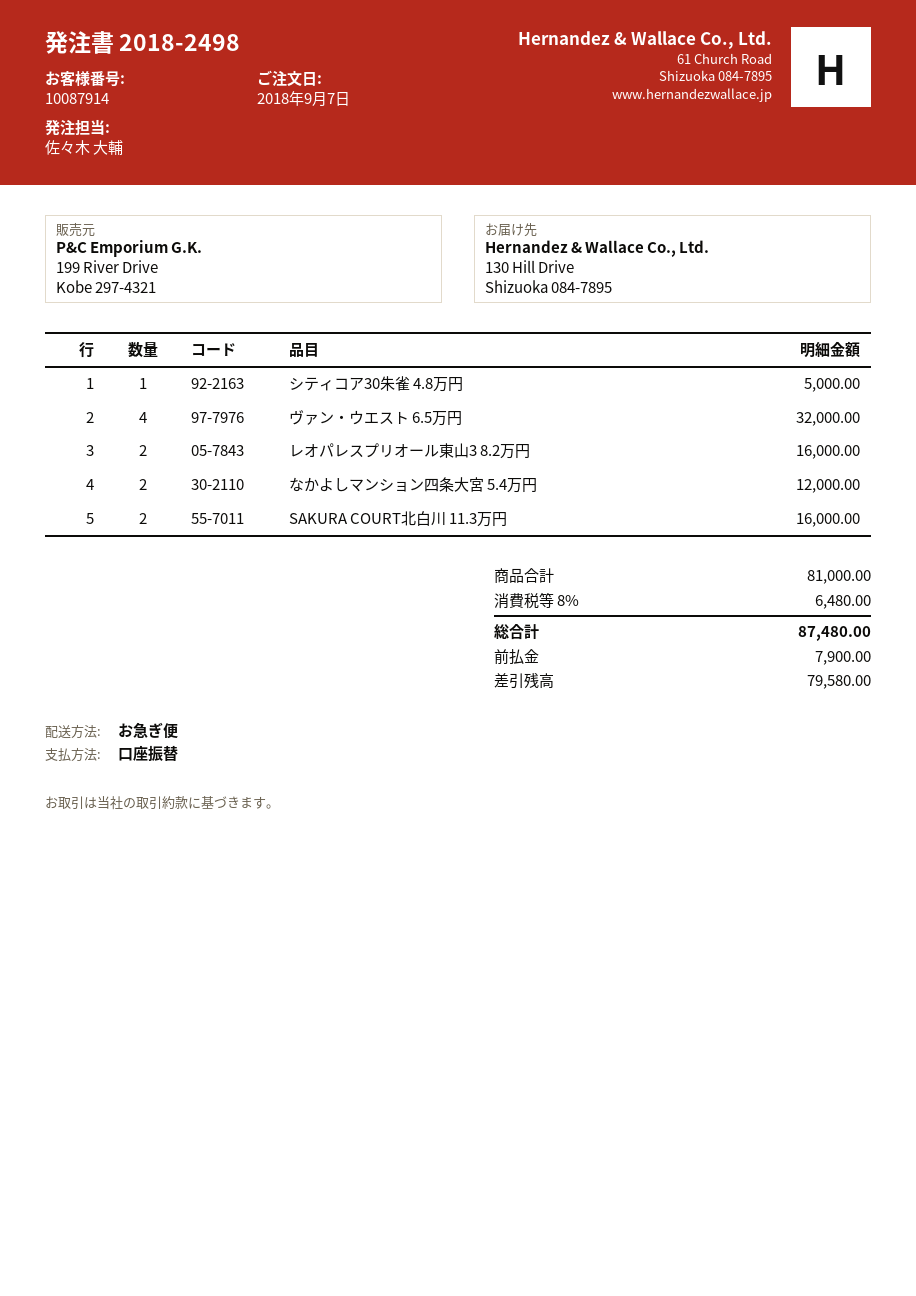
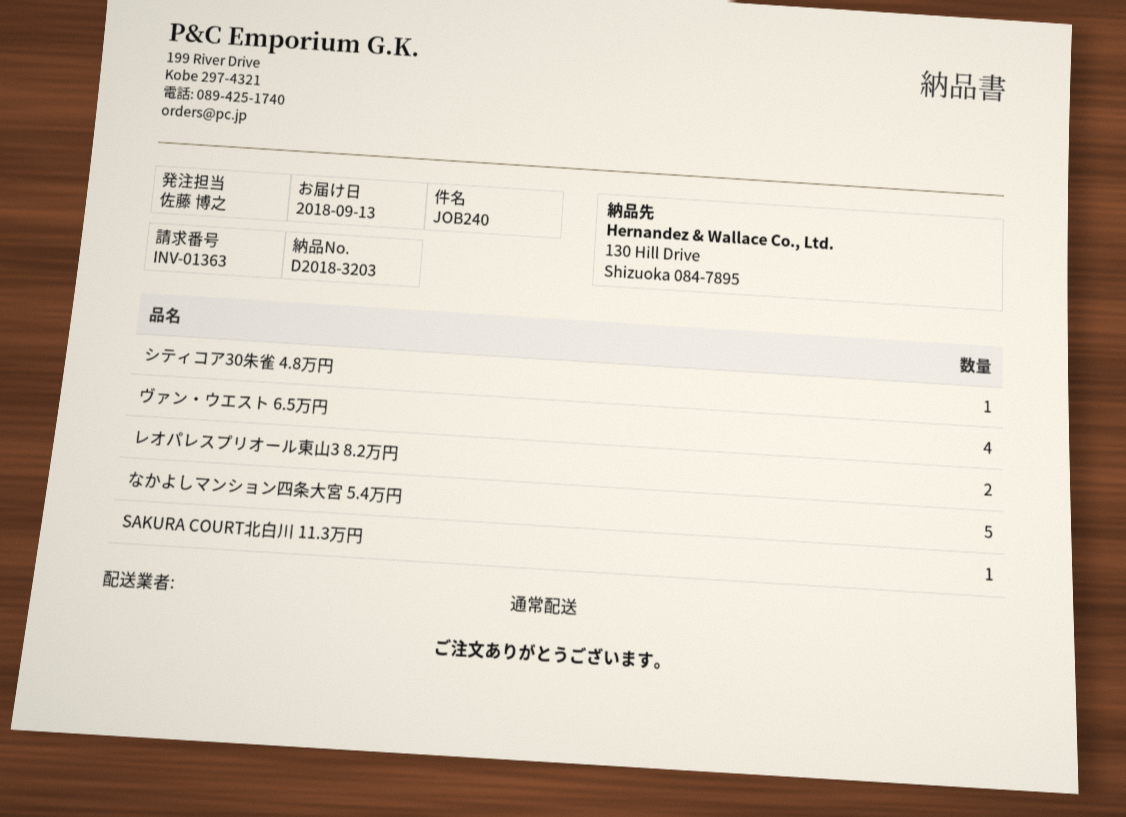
ordered by: 佐々木 大輔 -> 佐藤 博之
shipping method: express -> standard
なかよしマンション四条大宮 5.4万円: 2 -> 5
SAKURA COURT北白川 11.3万円: 2 -> 1

